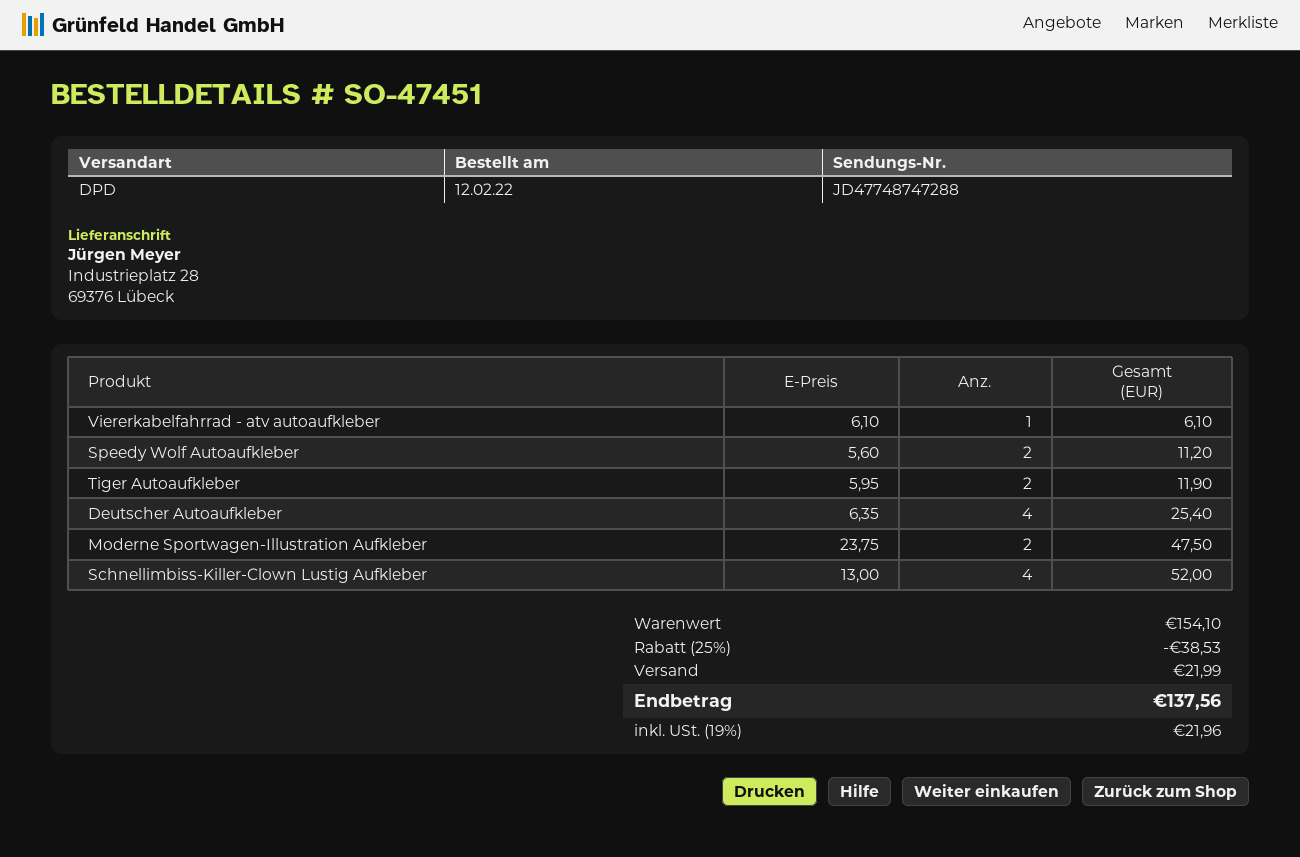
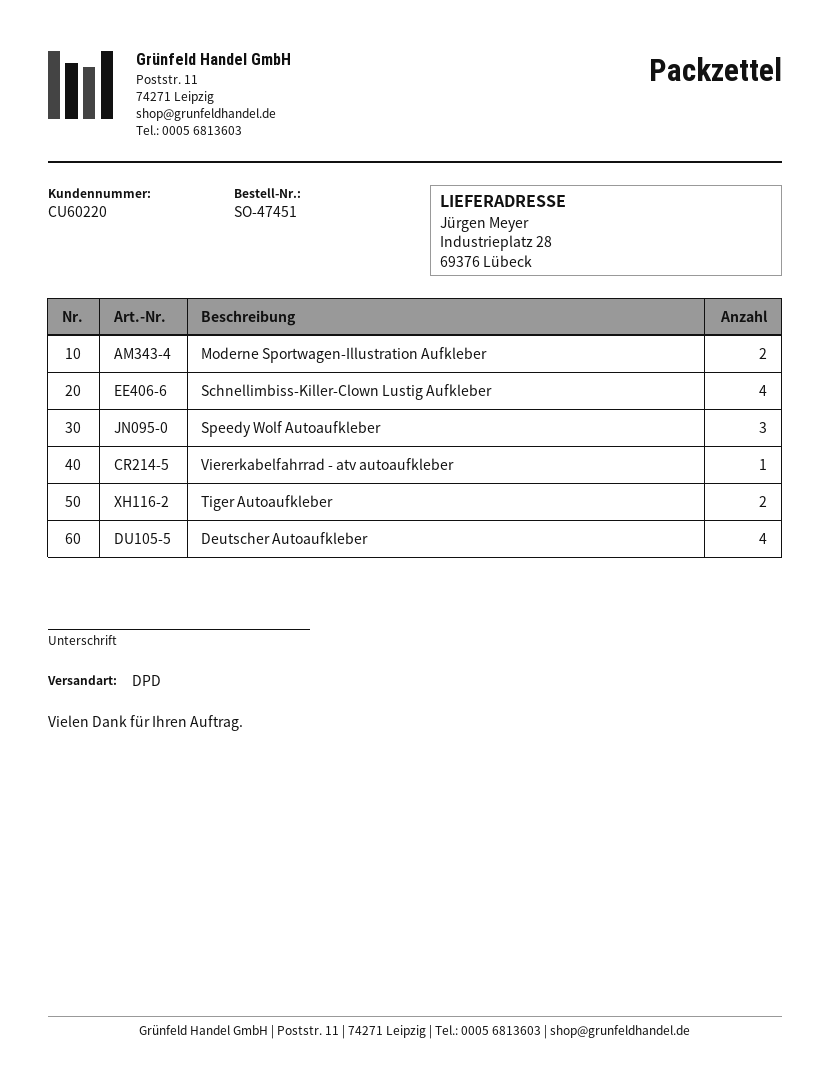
Speedy Wolf Autoaufkleber: 2 -> 3

